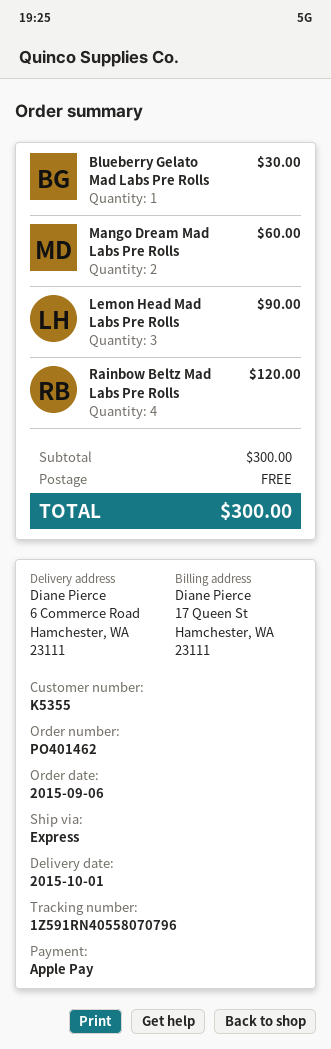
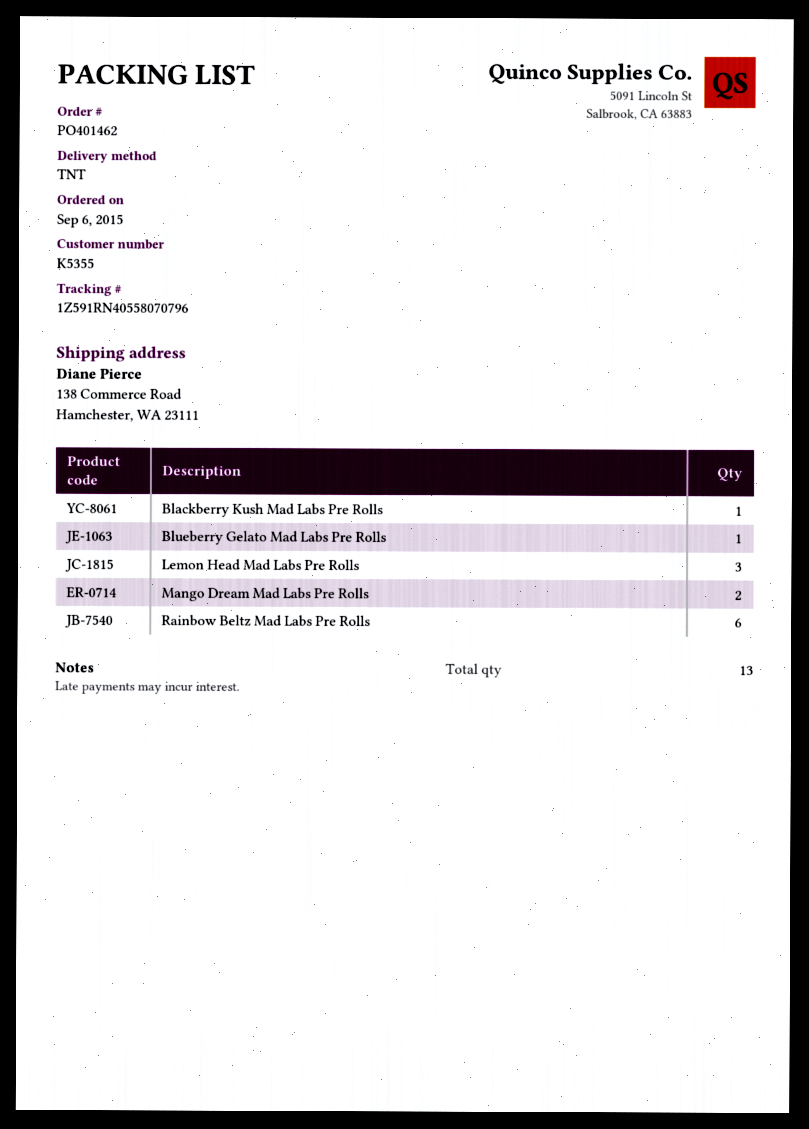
shipping method: express -> TNT
ship to: 6 Commerce Road, Hamchester, WA 23111 -> 138 Commerce Road, Hamchester, WA 23111
Rainbow Beltz Mad Labs Pre Rolls: 4 -> 6
Blackberry Kush Mad Labs Pre Rolls: none -> 1

